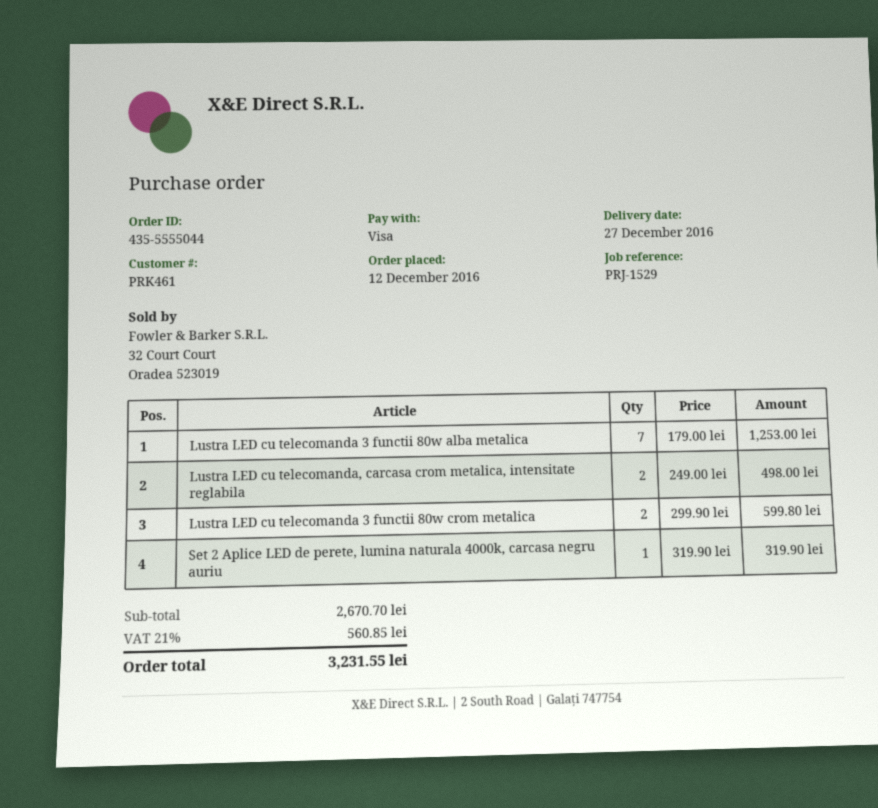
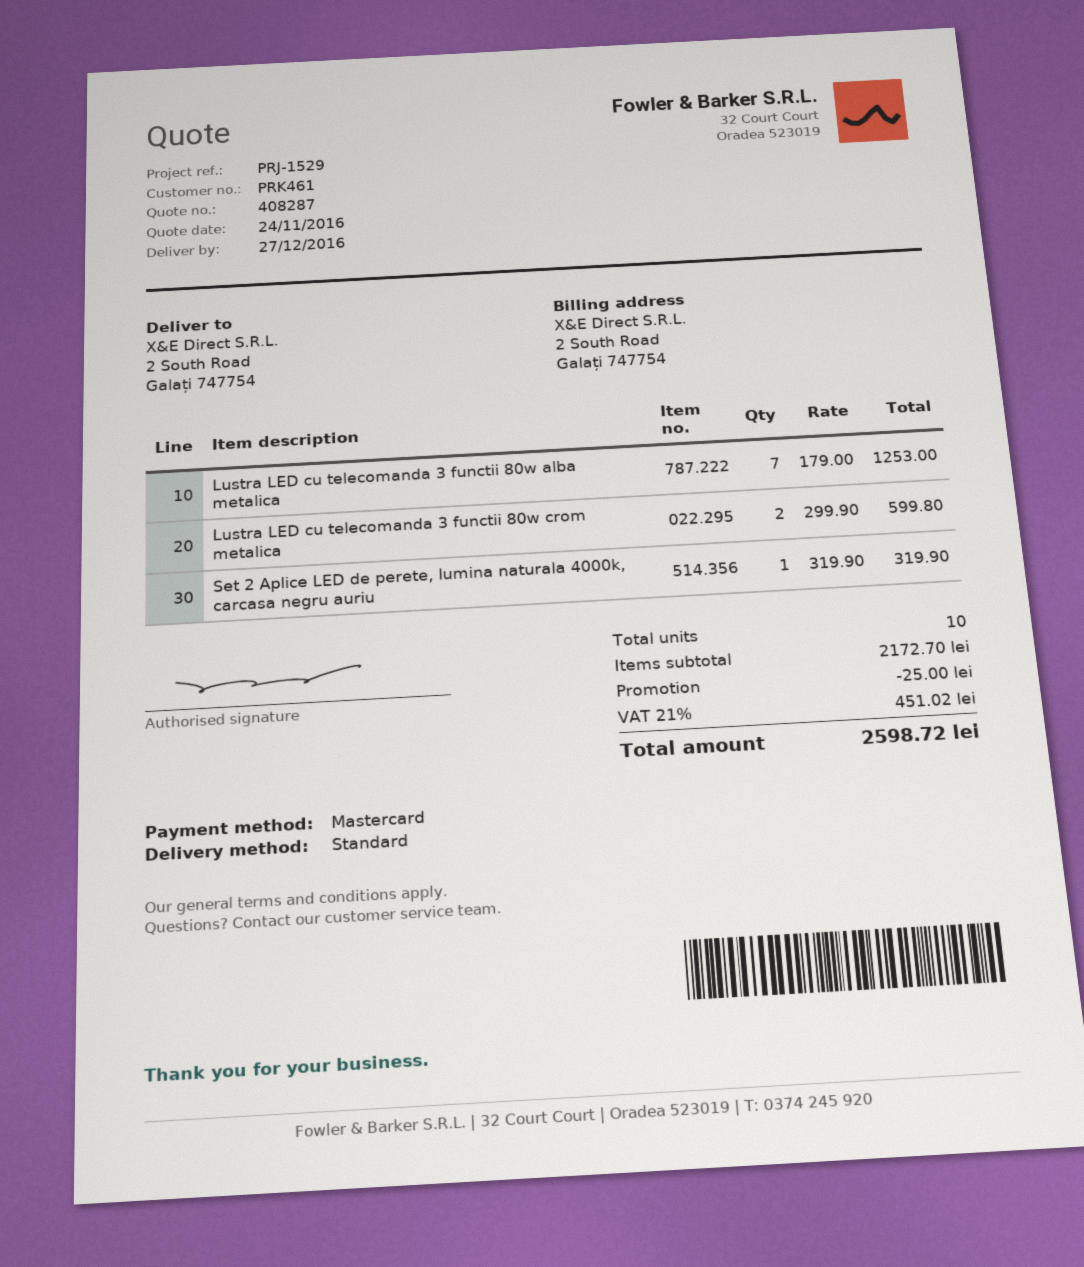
payment method: Visa -> Mastercard
Lustra LED cu telecomanda, carcasa crom metalica, intensitate reglabila: 2 x 249.00 = 498.00 -> none
subtotal: 2670.70 -> 2172.70
discount: none -> 25.00
tax: 21% = 560.85 -> 21% = 451.02
total: 3231.55 -> 2598.72

